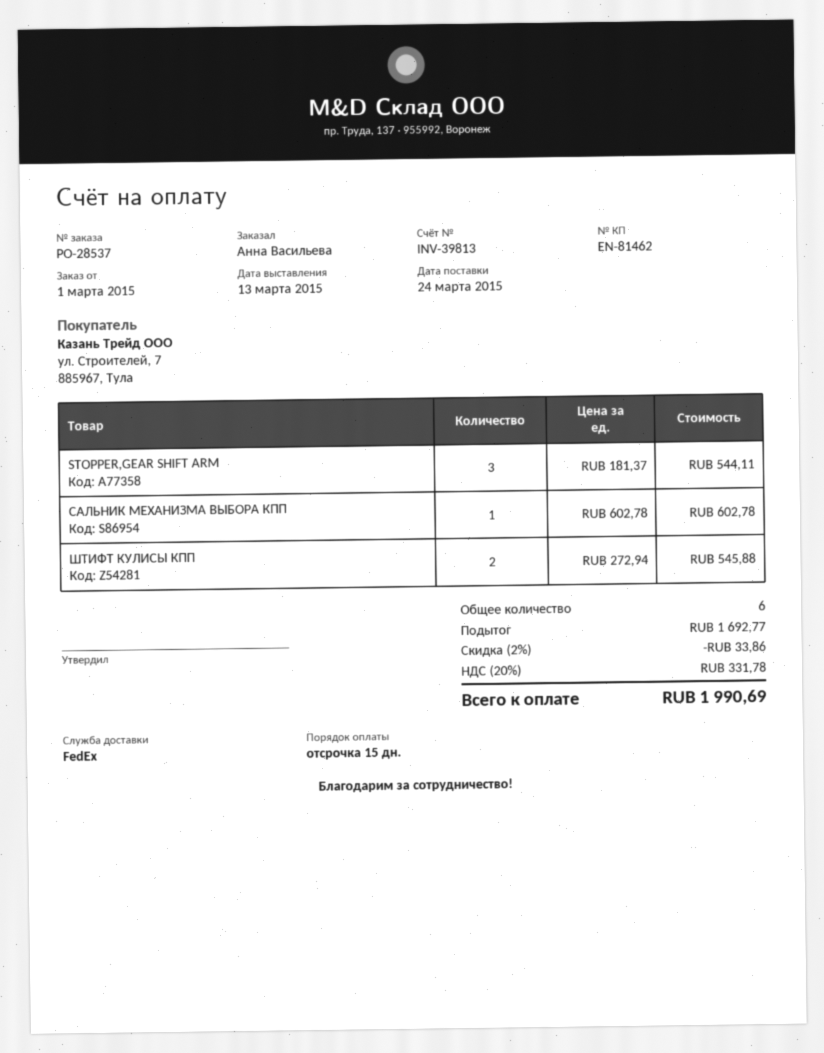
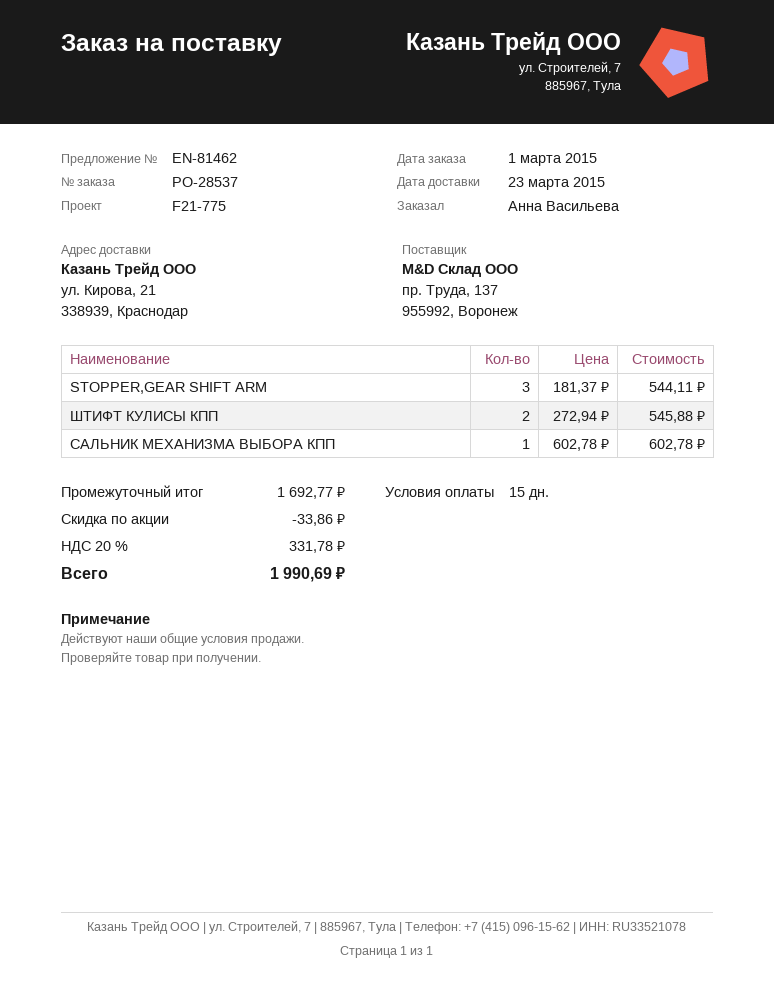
delivery date: 2015-03-24 -> 2015-03-23

